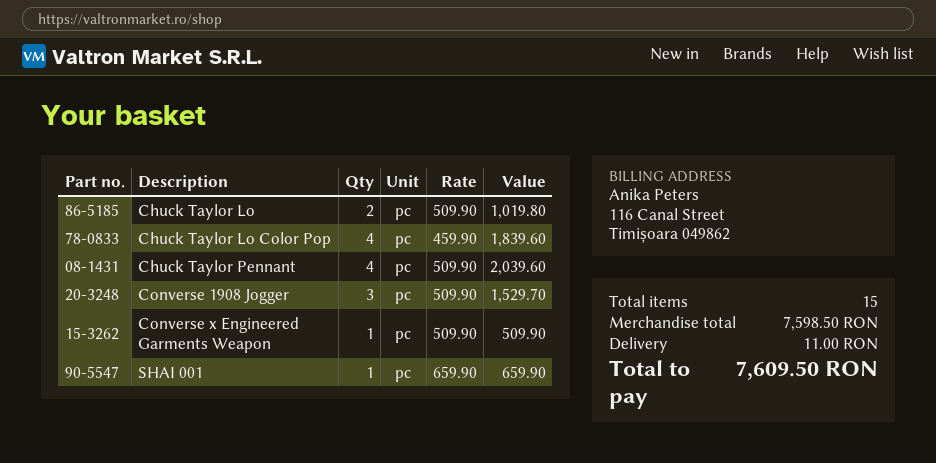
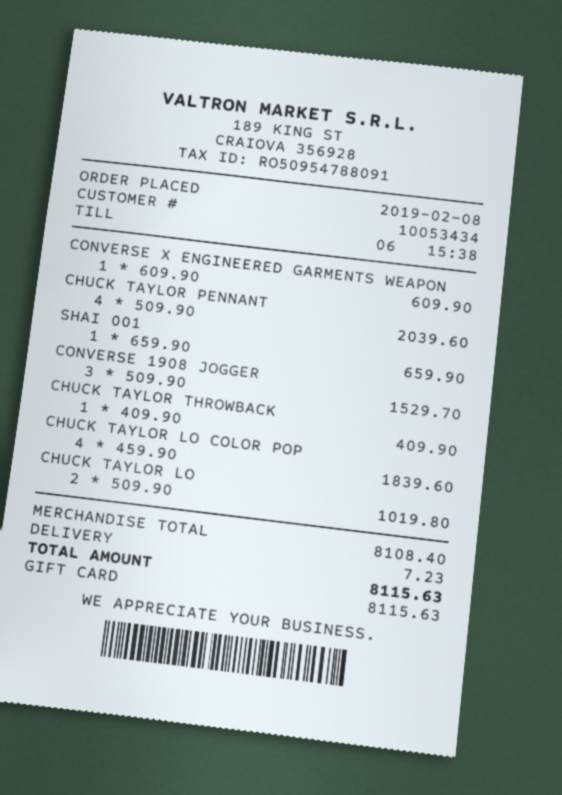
Converse x Engineered Garments Weapon: 1 x 509.90 = 509.90 -> 1 x 609.90 = 609.90
CHUCK TAYLOR THROWBACK: none -> 1 x 409.90 = 409.90
subtotal: 7598.50 -> 8108.40
shipping: 11.00 -> 7.23
total: 7609.50 -> 8115.63

